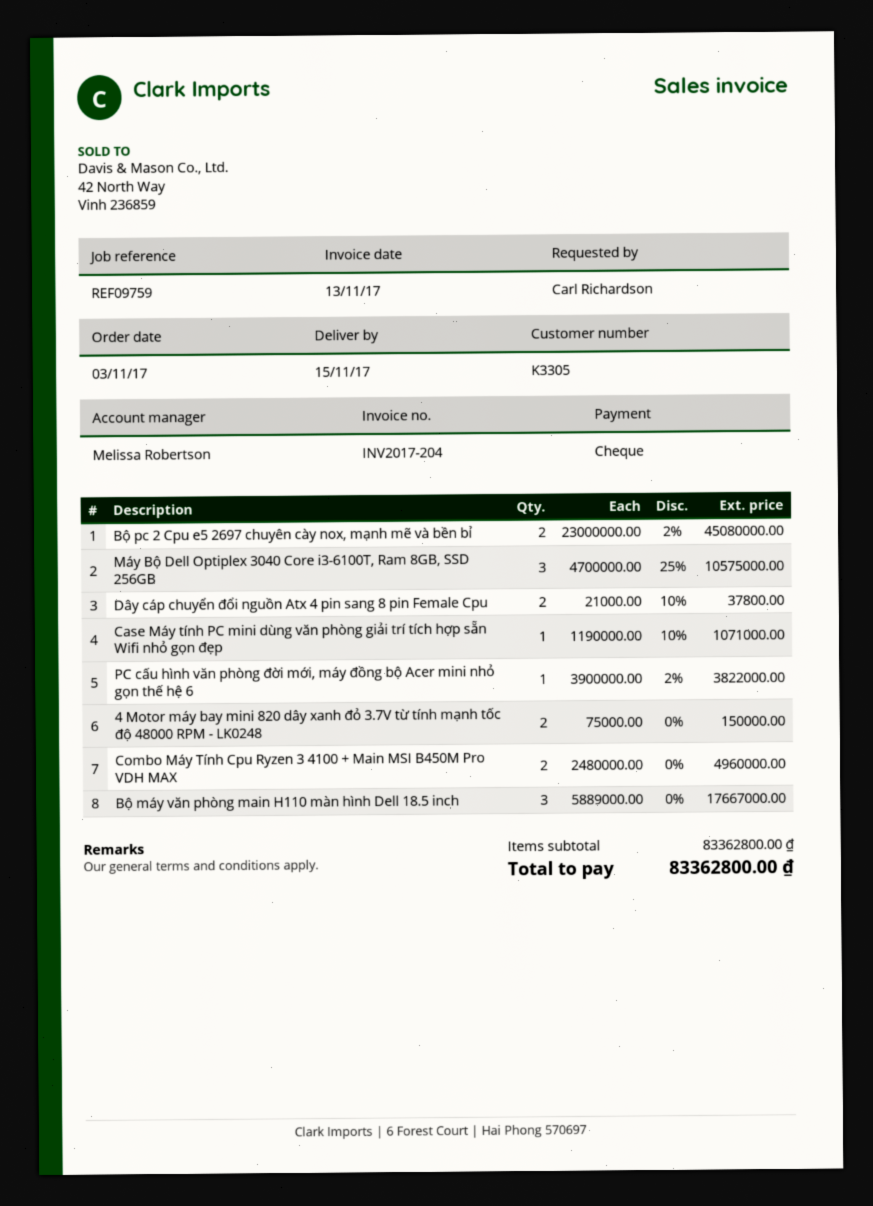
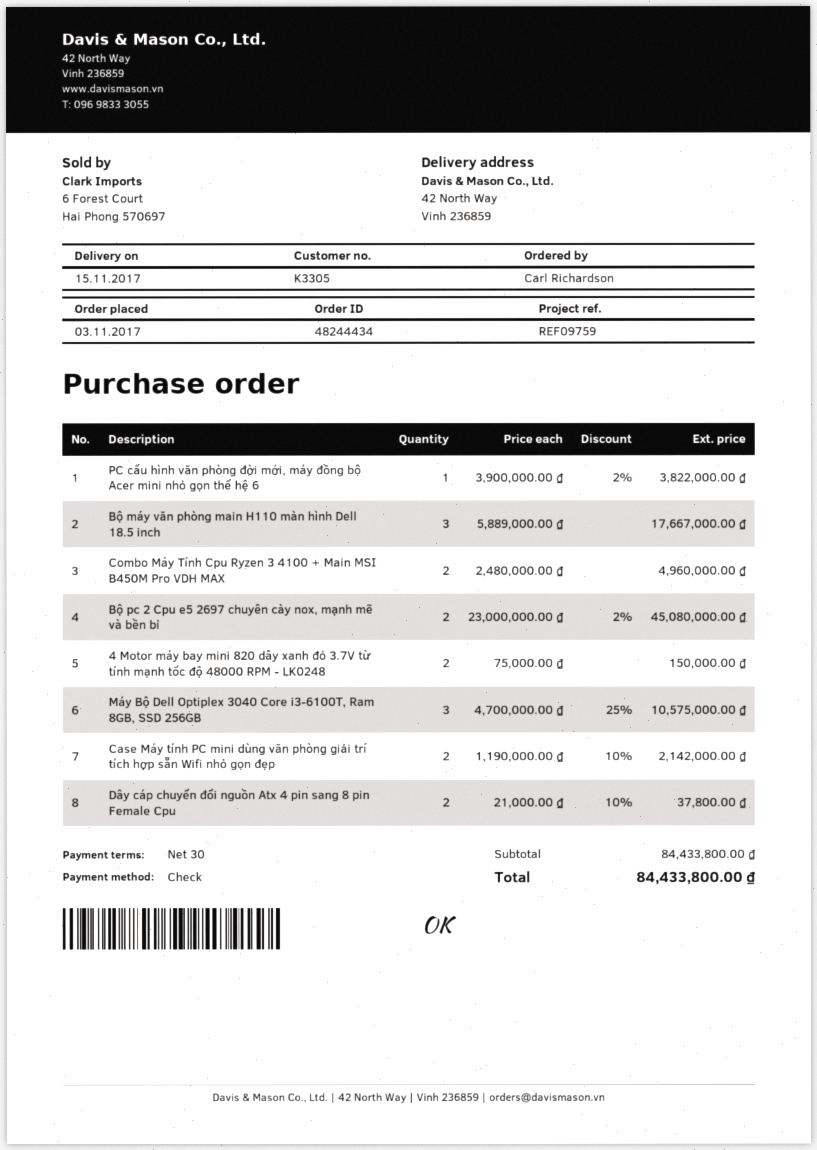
Case Máy tính PC mini dùng văn phòng giải trí tích hợp sẵn Wifi nhỏ gọn đẹp: 1 x 1190000.00 - 10% = 1071000.00 -> 2 x 1190000.00 - 10% = 2142000.00
subtotal: 83362800.00 -> 84433800.00
total: 83362800.00 -> 84433800.00

